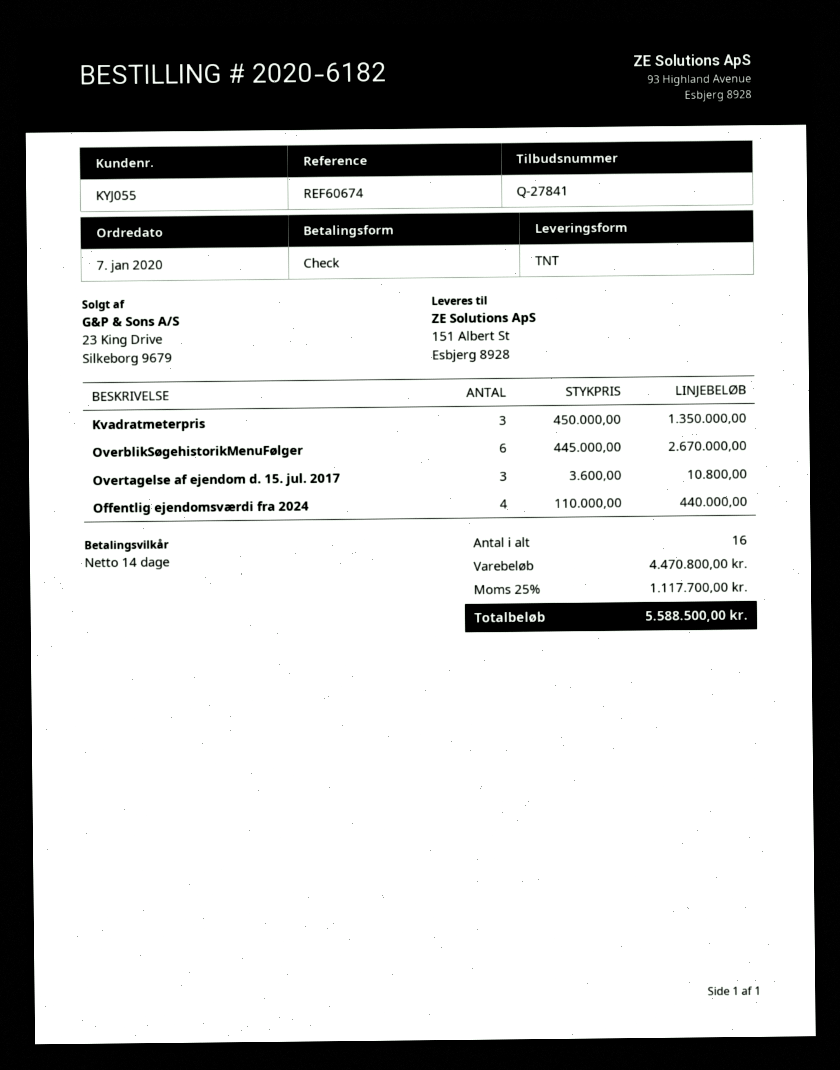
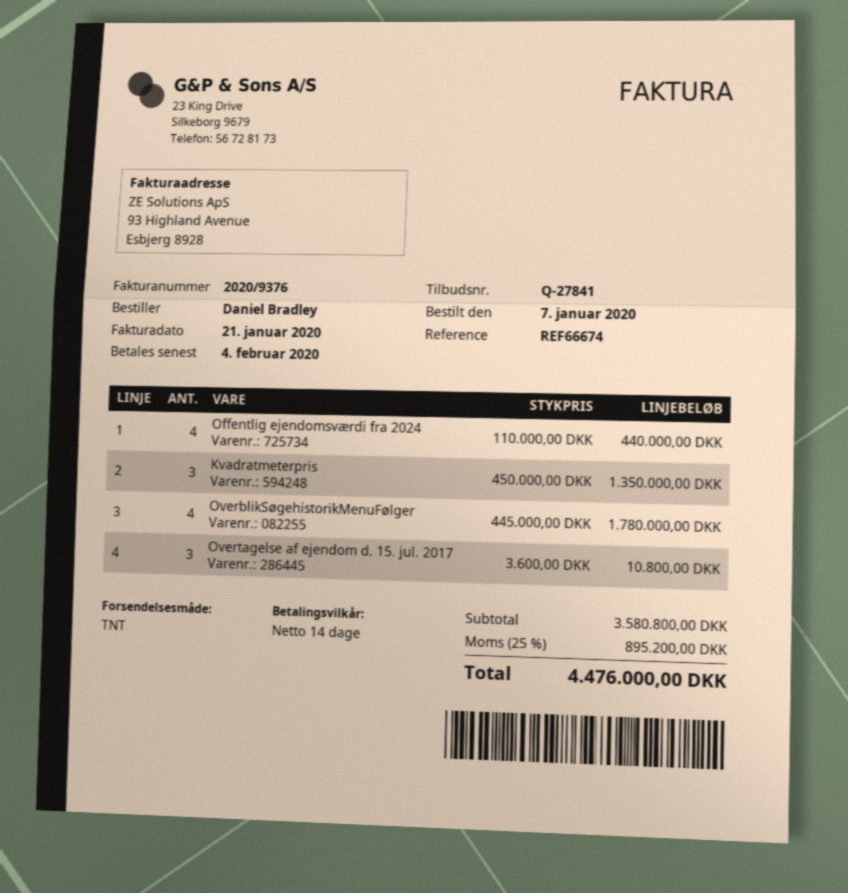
reference: REF60674 -> REF66674
OverblikSøgehistorikMenuFølger: 6 x 445000.00 = 2670000.00 -> 4 x 445000.00 = 1780000.00
subtotal: 4470800.00 -> 3580800.00
tax: 25% = 1117700.00 -> 25% = 895200.00
total: 5588500.00 -> 4476000.00

